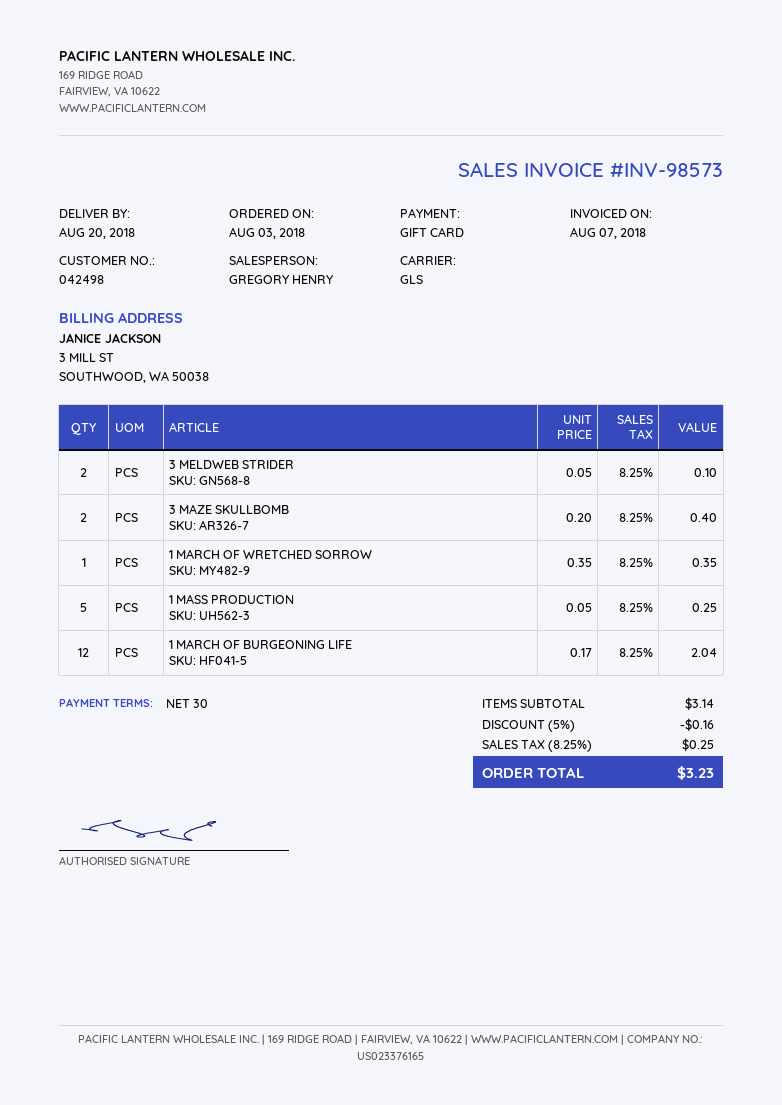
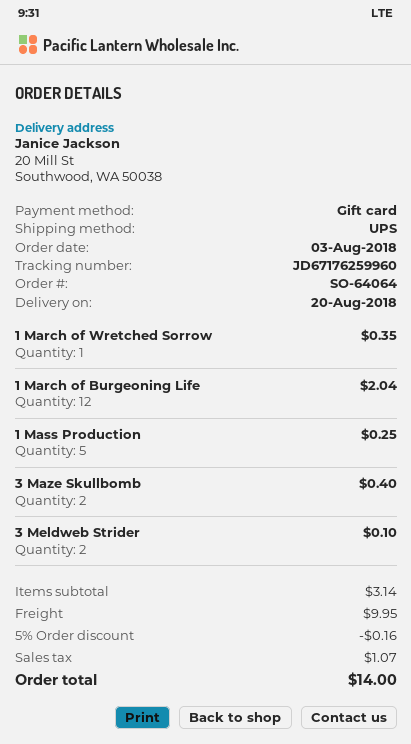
shipping method: GLS -> UPS
shipping: none -> 9.95
tax: 0.25 -> 1.07
total: 3.23 -> 14.00

